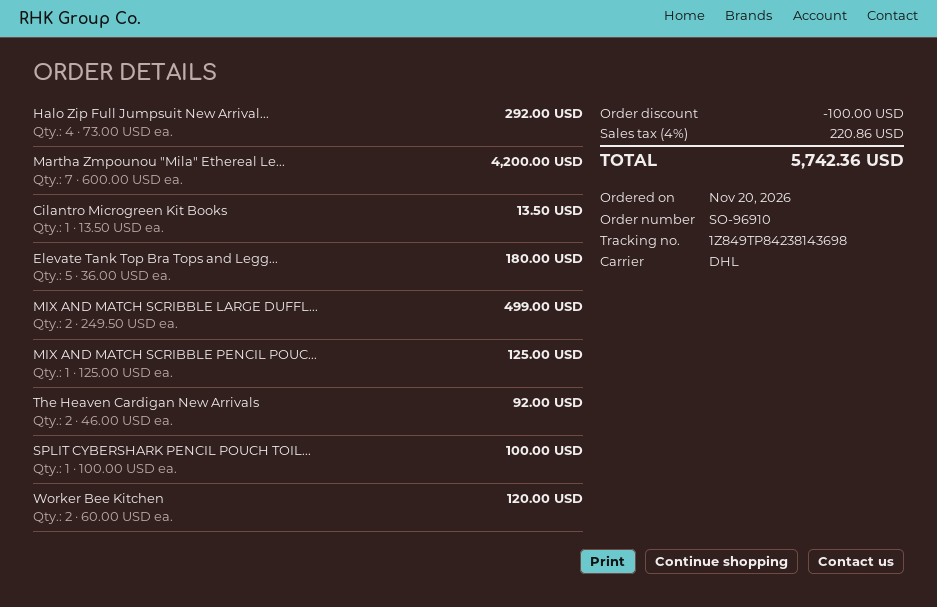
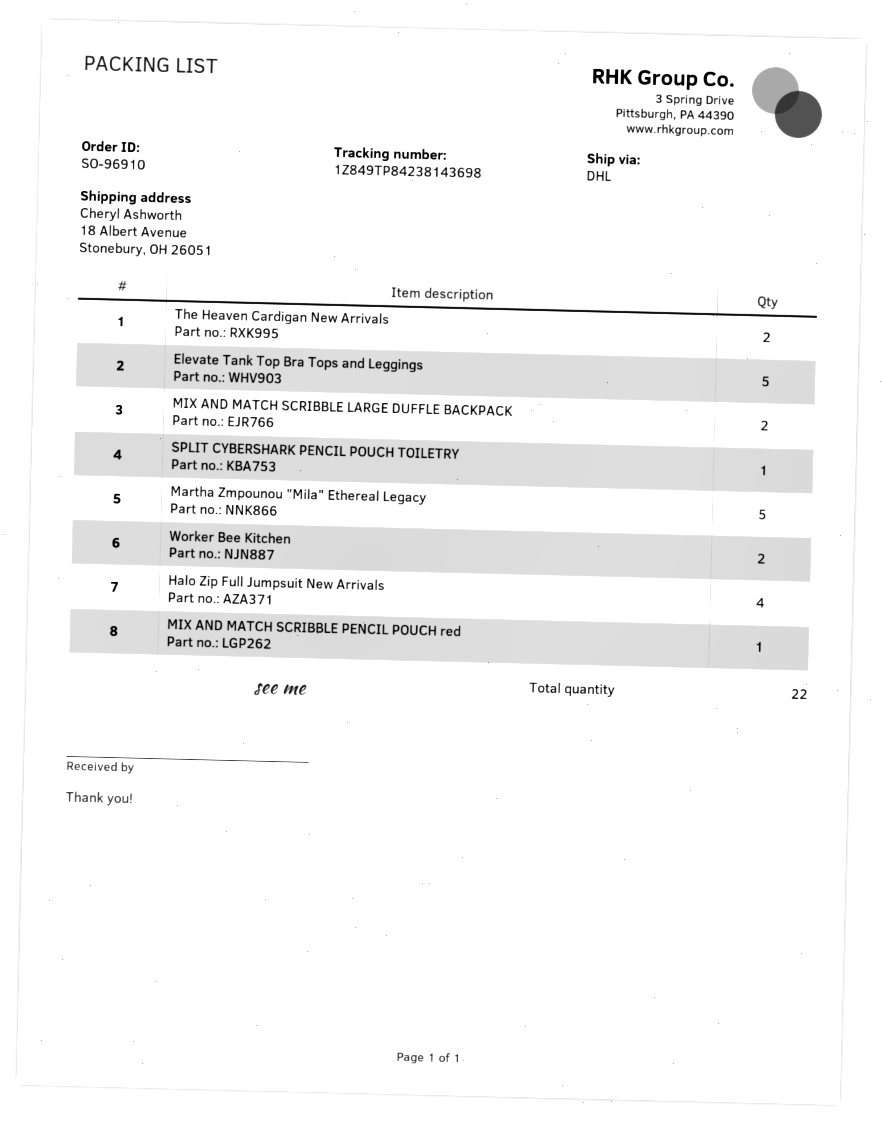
Martha Zmpounou "Mila" Ethereal Le...: 7 -> 5
Cilantro Microgreen Kit Books: 1 -> none

